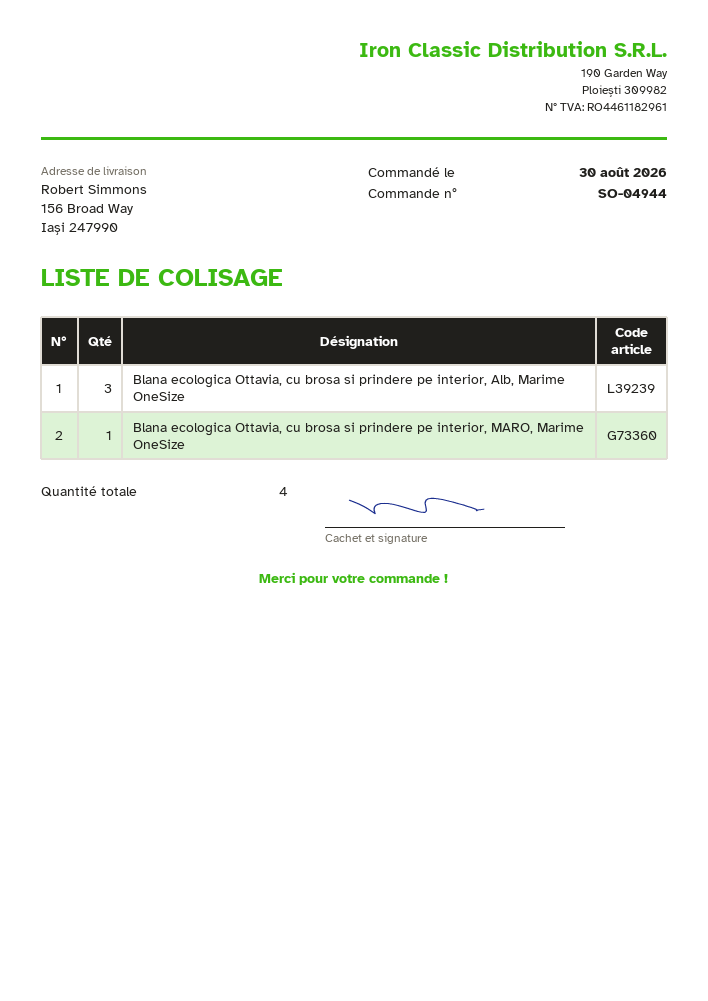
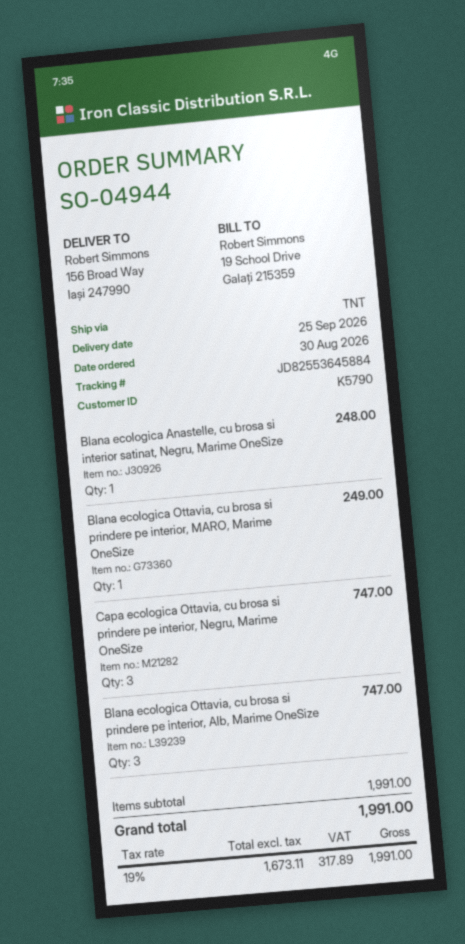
Blana ecologica Anastelle, cu brosa si interior satinat, Negru, Marime OneSize: none -> 1
Capa ecologica Ottavia, cu brosa si prindere pe interior, Negru, Marime OneSize: none -> 3

